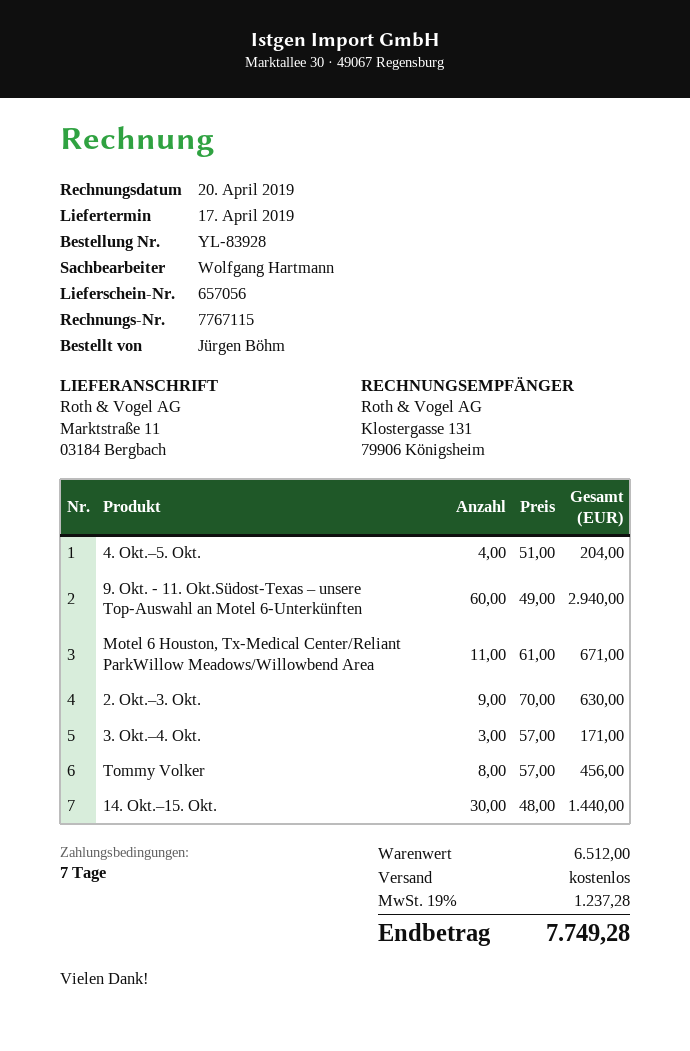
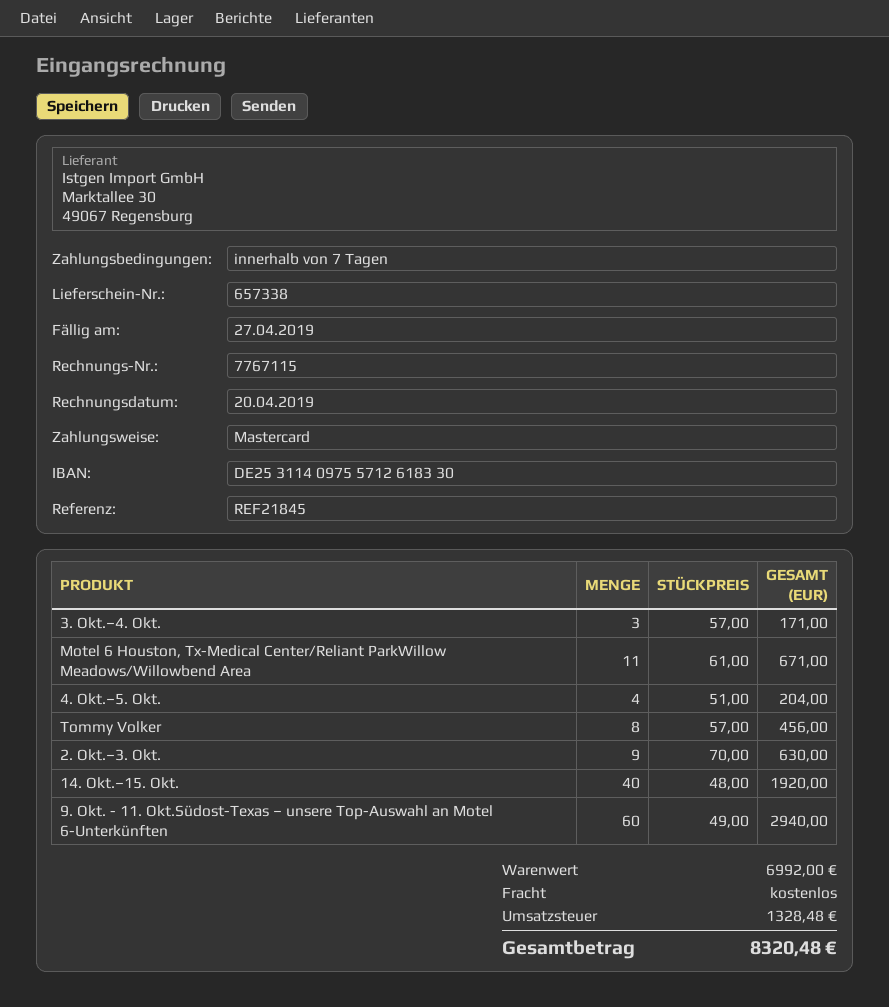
delivery note number: 657056 -> 657338
14. Okt.–15. Okt.: 30 x 48.00 = 1440.00 -> 40 x 48.00 = 1920.00
subtotal: 6512.00 -> 6992.00
tax: 1237.28 -> 1328.48
total: 7749.28 -> 8320.48

